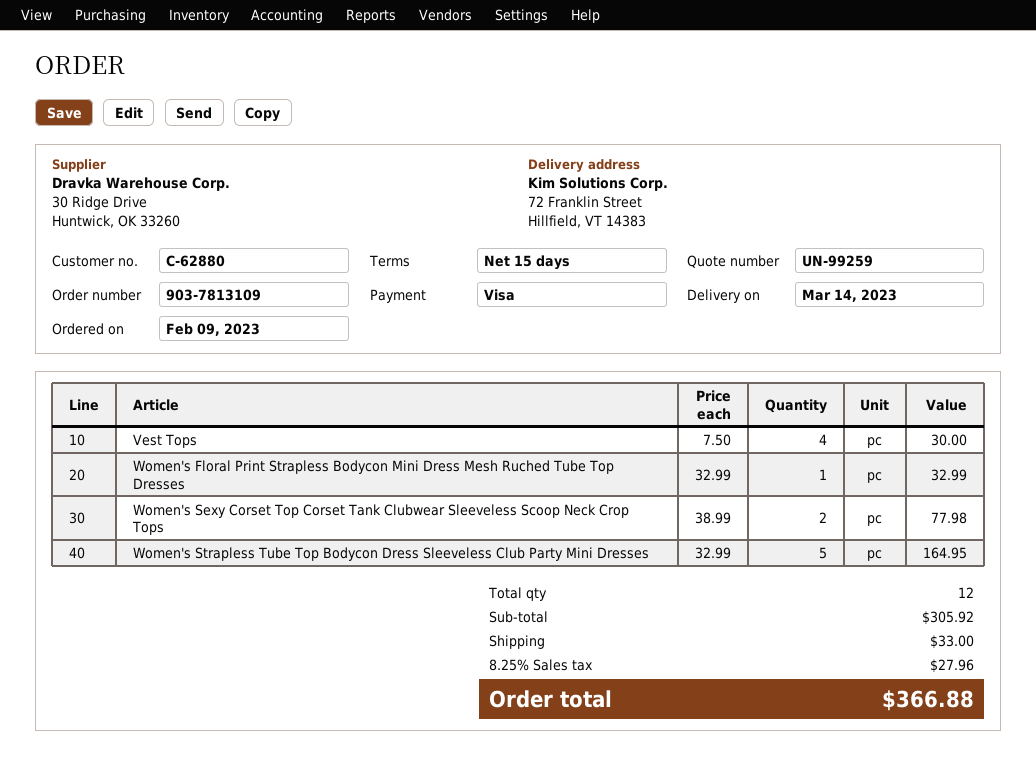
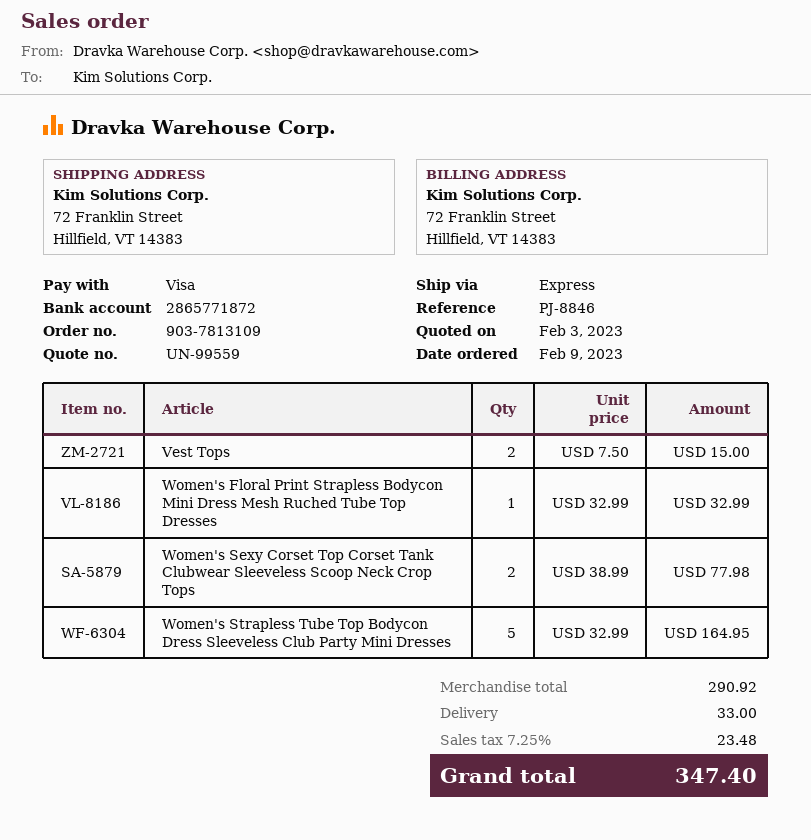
quote number: UN-99259 -> UN-99559
Vest Tops: 4 x 7.50 = 30.00 -> 2 x 7.50 = 15.00
subtotal: 305.92 -> 290.92
tax: 8.25% = 27.96 -> 7.25% = 23.48
total: 366.88 -> 347.40

